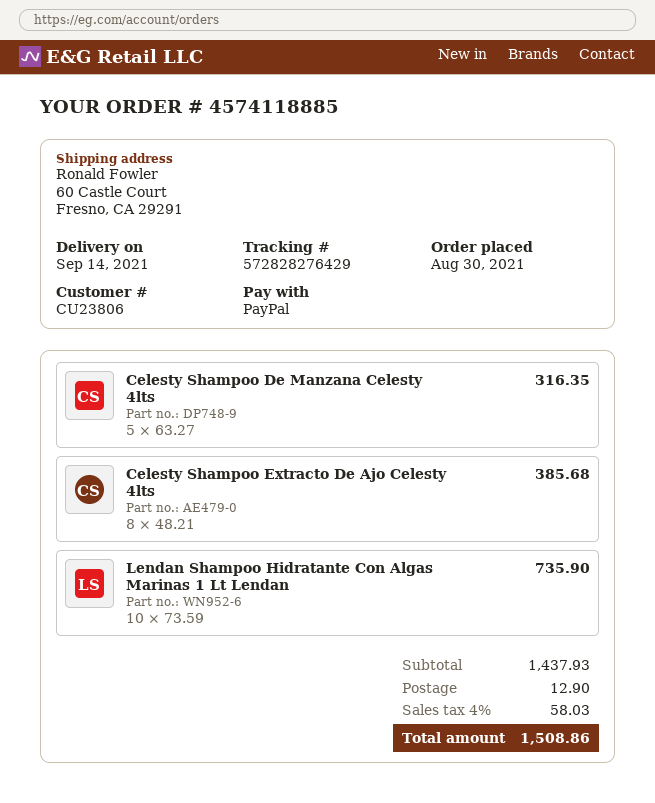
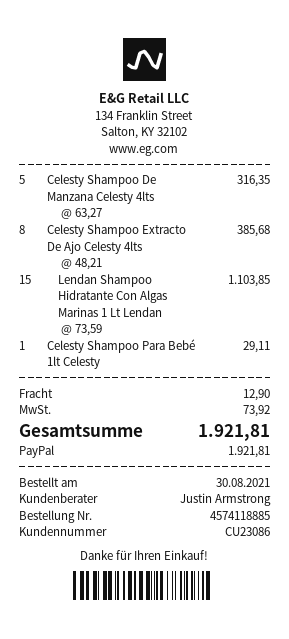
customer number: CU23806 -> CU23086
Lendan Shampoo Hidratante Con Algas Marinas 1 Lt Lendan: 10 x 73.59 = 735.90 -> 15 x 73.59 = 1103.85
Celesty Shampoo Para Bebé 1lt Celesty: none -> 1 x 29.11 = 29.11
tax: 58.03 -> 73.92
total: 1508.86 -> 1921.81

